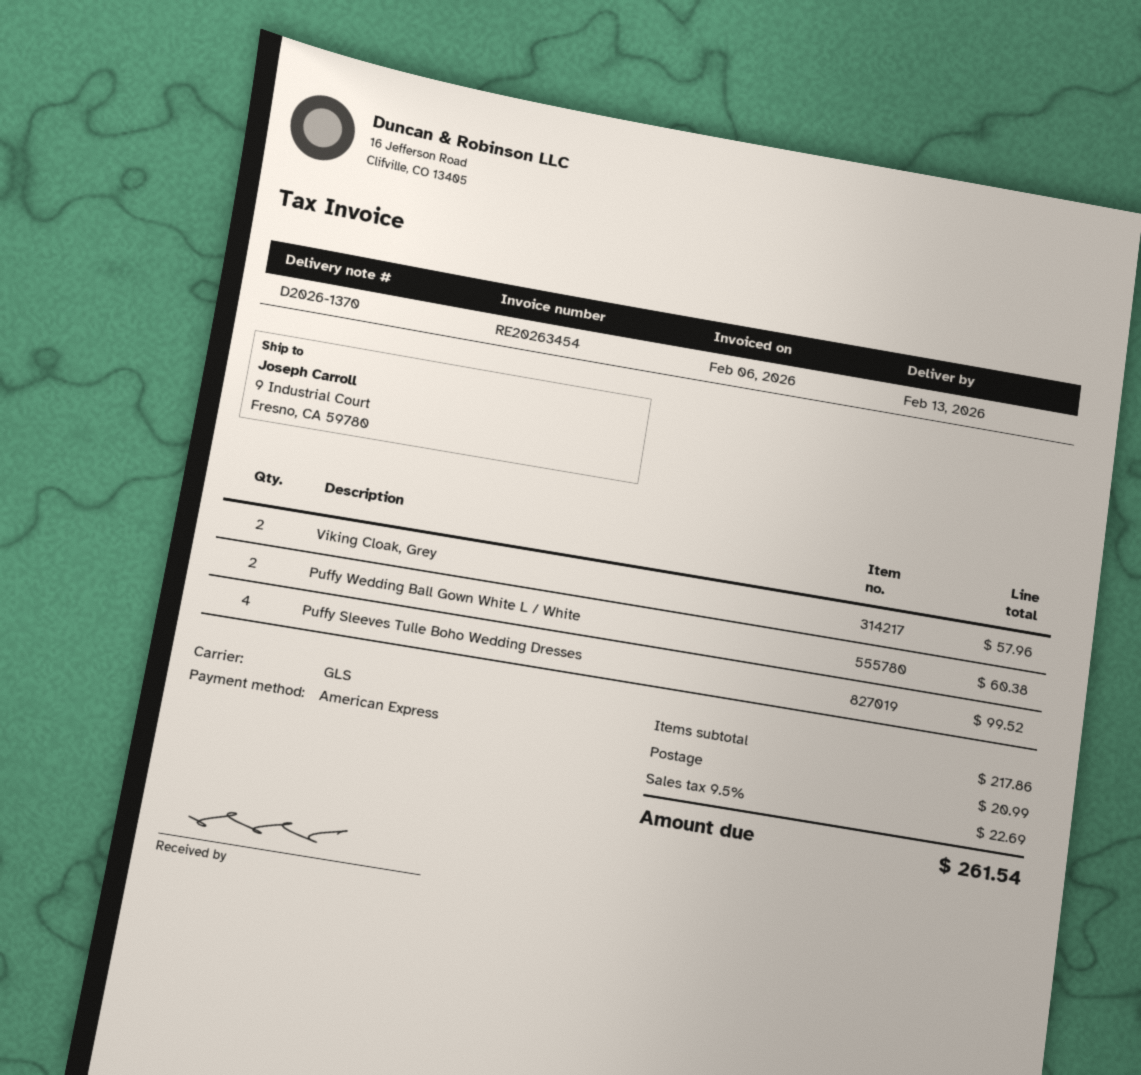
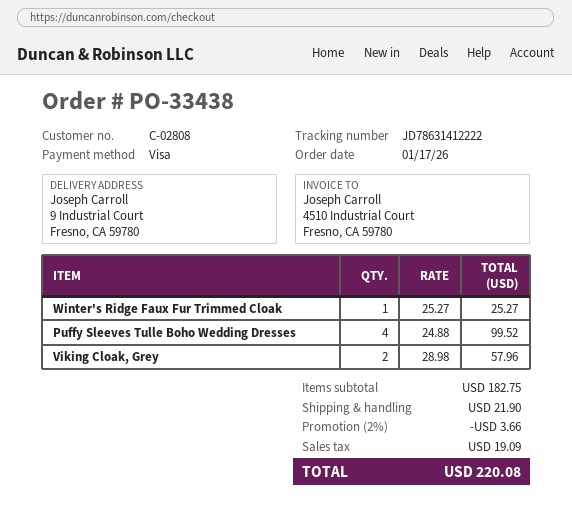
payment method: American Express -> Visa
Puffy Wedding Ball Gown White L / White: 2 for 60.38 -> none
Winter's Ridge Faux Fur Trimmed Cloak: none -> 1 for 25.27
subtotal: 217.86 -> 182.75
discount: none -> 2% = 3.66
shipping: 20.99 -> 21.90
tax: 22.69 -> 19.09
total: 261.54 -> 220.08

